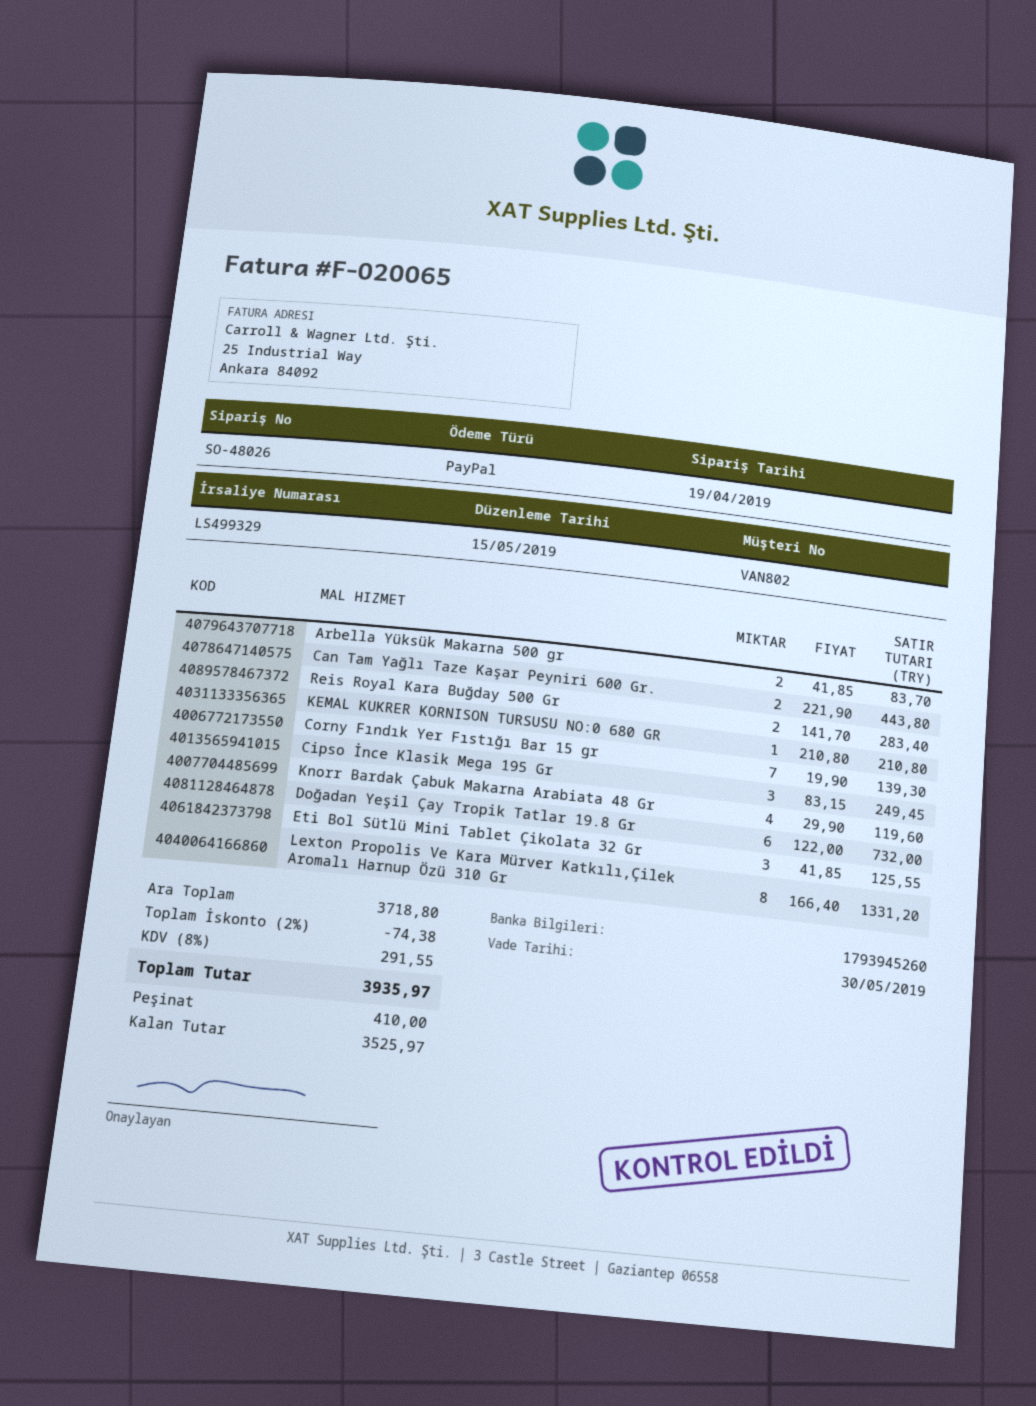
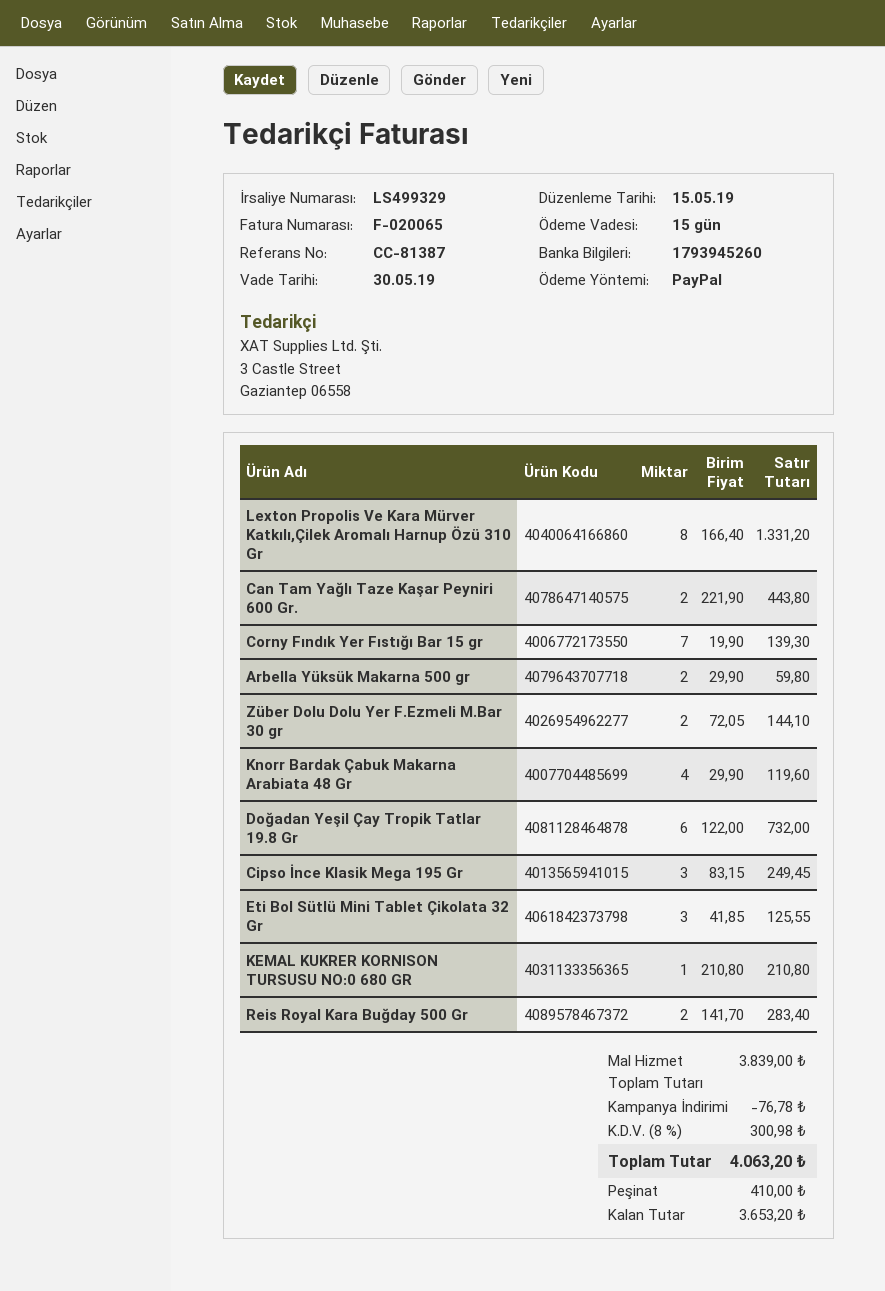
Arbella Yüksük Makarna 500 gr: 2 x 41.85 = 83.70 -> 2 x 29.90 = 59.80
Züber Dolu Dolu Yer F.Ezmeli M.Bar 30 gr: none -> 2 x 72.05 = 144.10
subtotal: 3718.80 -> 3839.00
discount: 74.38 -> 76.78
tax: 8% = 291.55 -> 8% = 300.98
total: 3935.97 -> 4063.20
balance: 3525.97 -> 3653.20

